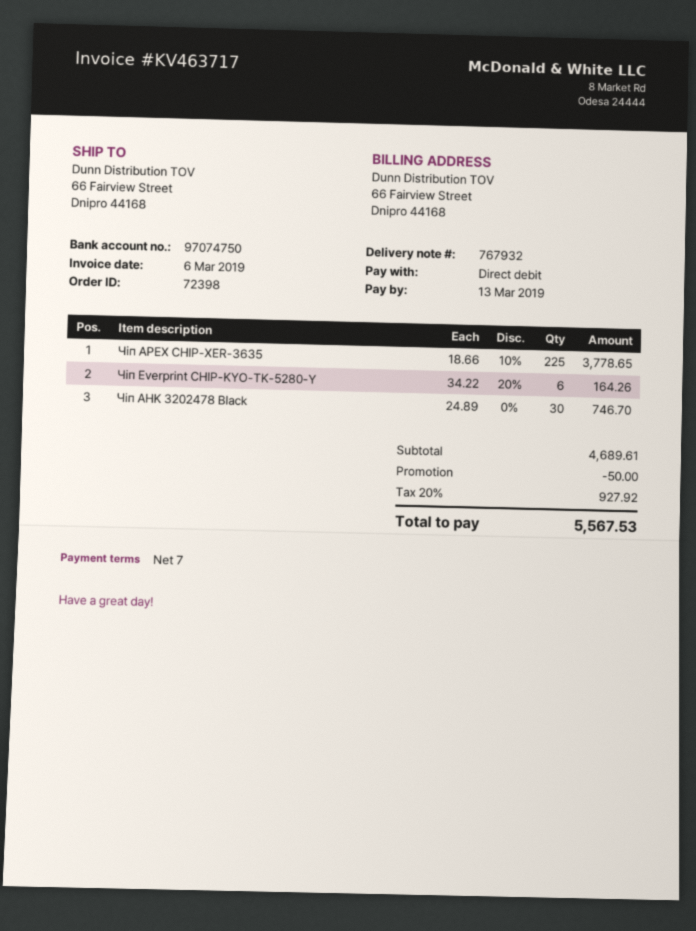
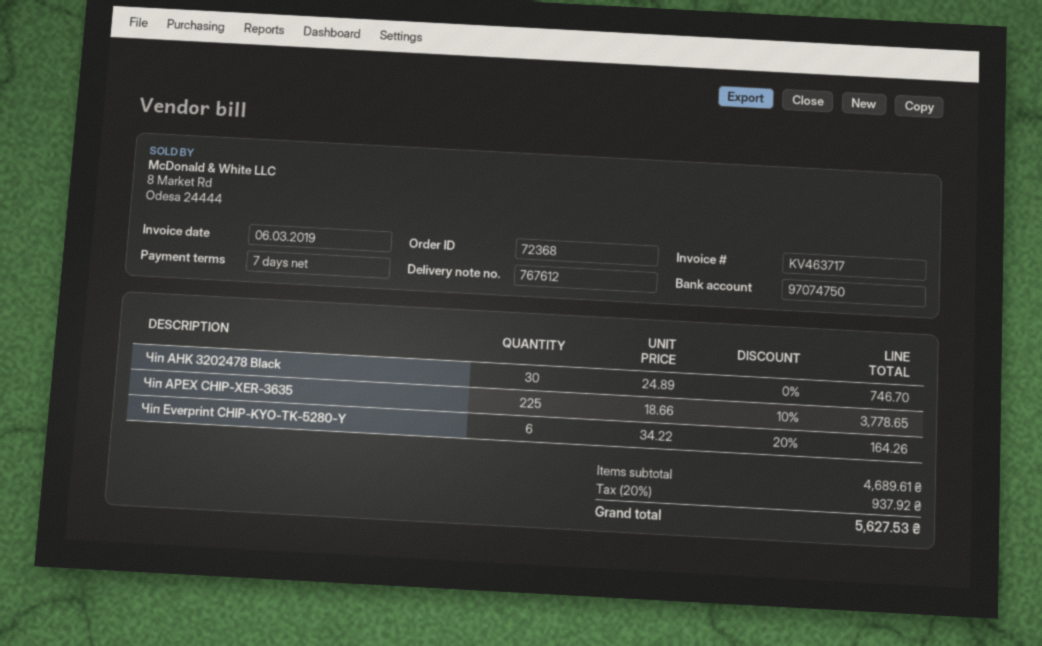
order number: 72398 -> 72368
delivery note number: 767932 -> 767612
discount: 50.00 -> none
tax: 20% = 927.92 -> 20% = 937.92
total: 5567.53 -> 5627.53

